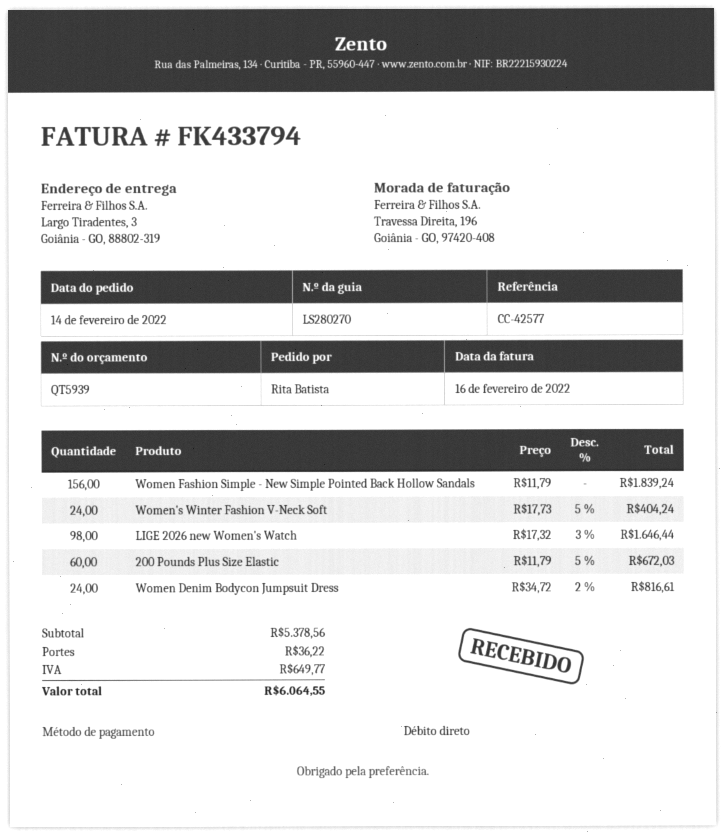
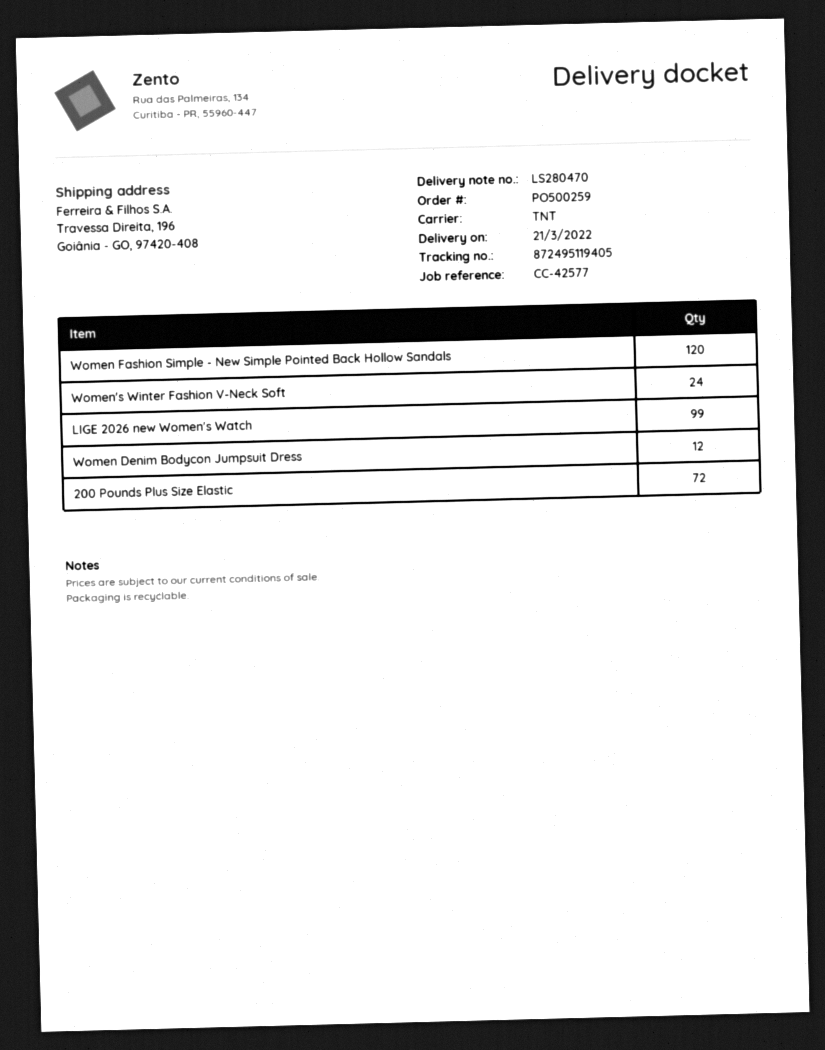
delivery note number: LS280270 -> LS280470
ship to: Largo Tiradentes, 3, Goiânia - GO, 88802-319 -> Travessa Direita, 196, Goiânia - GO, 97420-408
Women Fashion Simple - New Simple Pointed Back Hollow Sandals: 156 -> 120
LIGE 2026 new Women's Watch: 98 -> 99
200 Pounds Plus Size Elastic: 60 -> 72
Women Denim Bodycon Jumpsuit Dress: 24 -> 12

